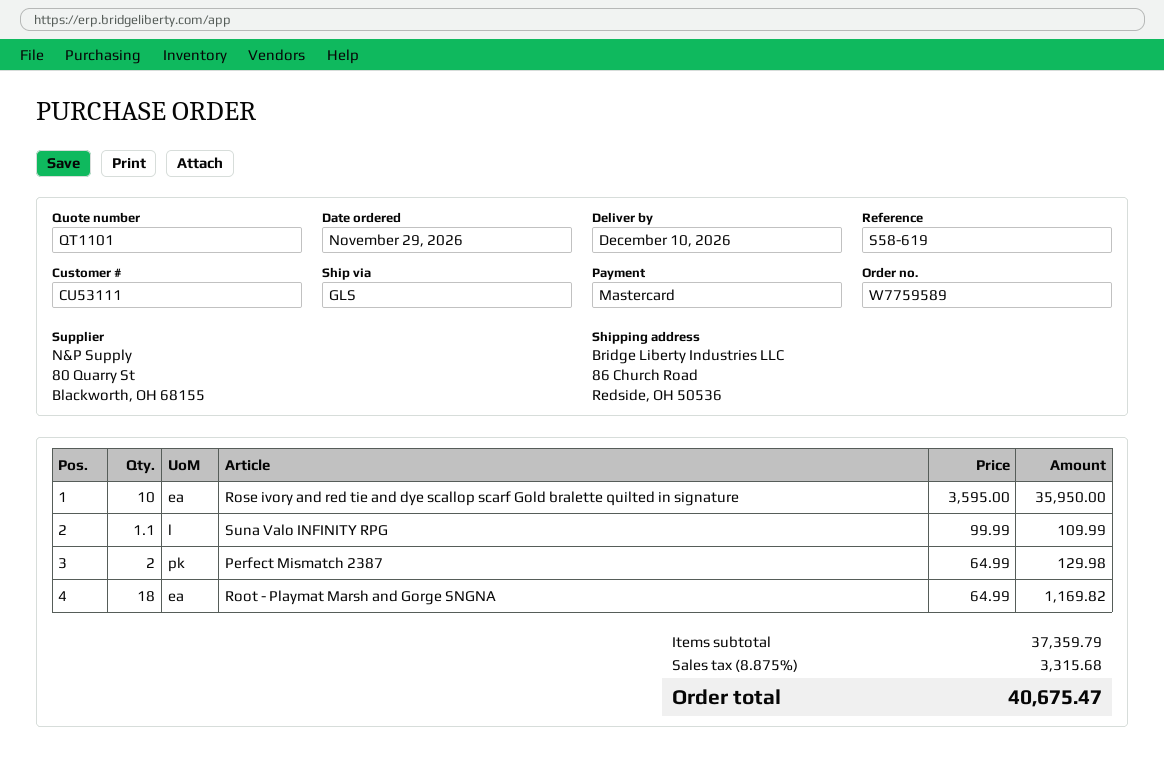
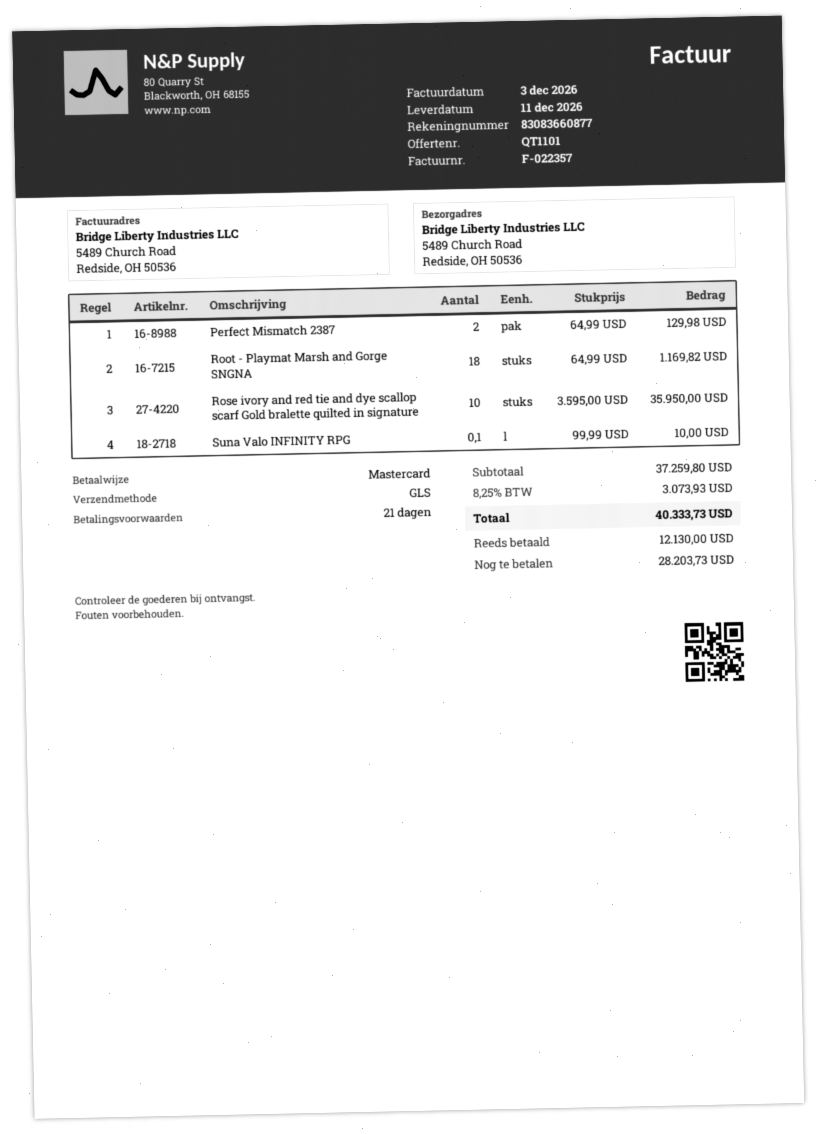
delivery date: 2026-12-10 -> 2026-12-11
ship to: 86 Church Road, Redside, OH 50536 -> 5489 Church Road, Redside, OH 50536
Suna Valo INFINITY RPG: 1.1 x 99.99 = 109.99 -> 0.1 x 99.99 = 10.00
subtotal: 37359.79 -> 37259.80
tax: 8.875% = 3315.68 -> 8.25% = 3073.93
total: 40675.47 -> 40333.73

